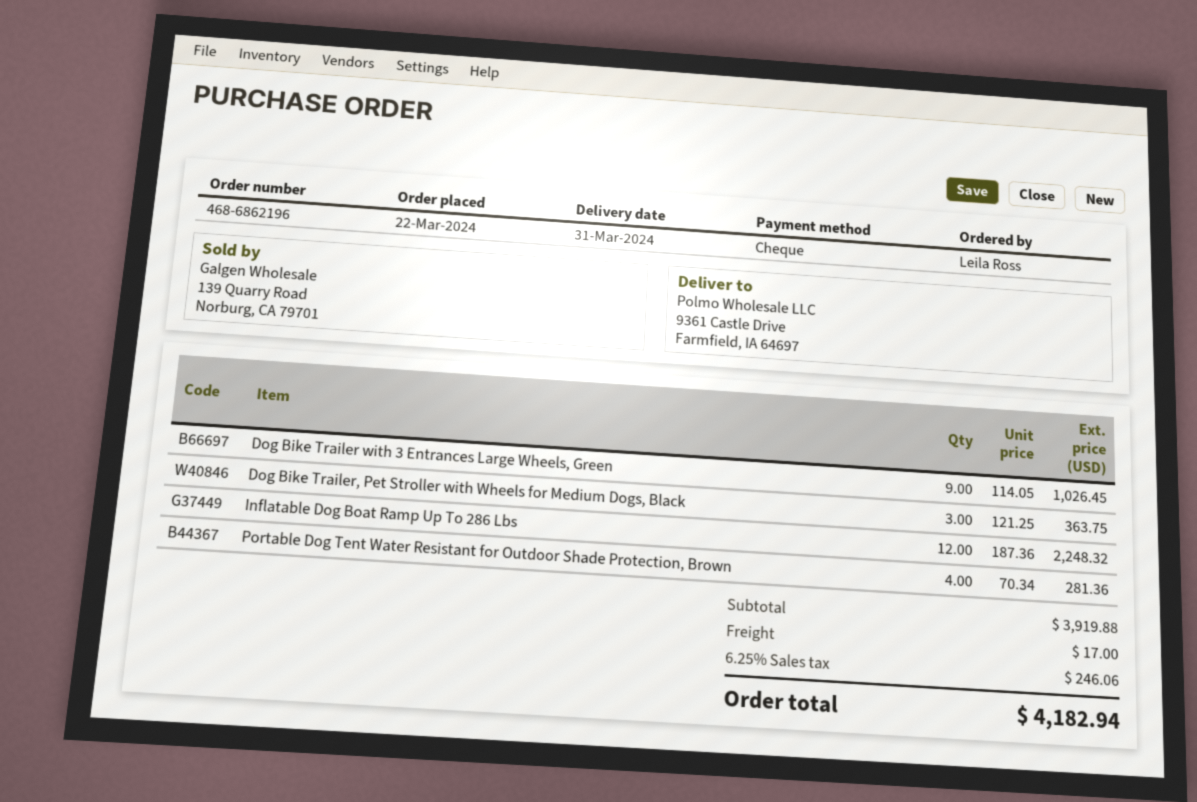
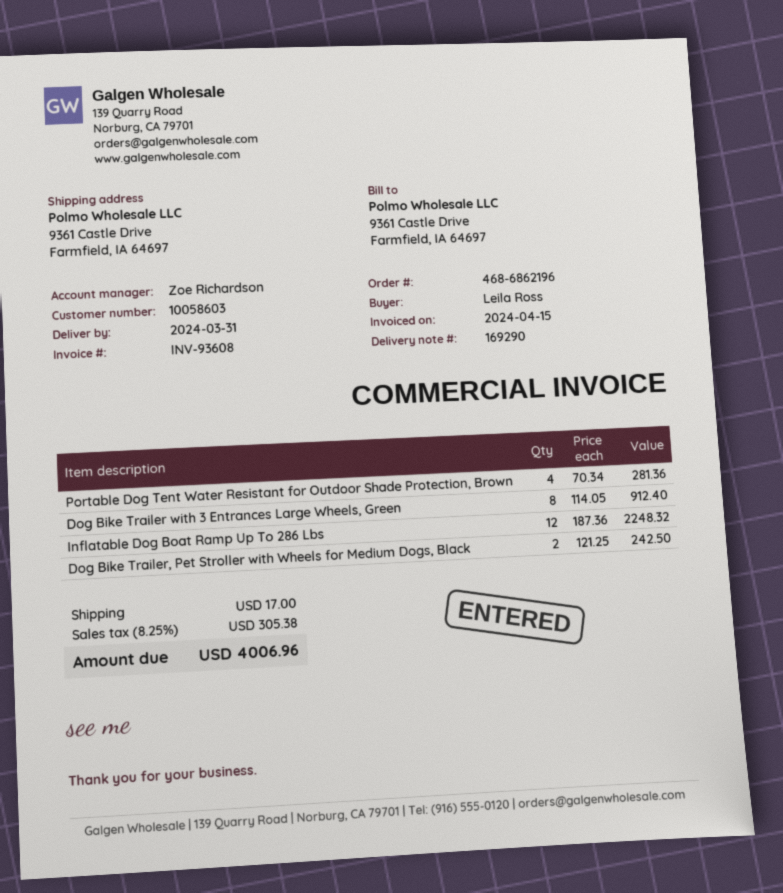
Dog Bike Trailer with 3 Entrances Large Wheels, Green: 9 x 114.05 = 1026.45 -> 8 x 114.05 = 912.40
Dog Bike Trailer, Pet Stroller with Wheels for Medium Dogs, Black: 3 x 121.25 = 363.75 -> 2 x 121.25 = 242.50
tax: 6.25% = 246.06 -> 8.25% = 305.38
total: 4182.94 -> 4006.96

